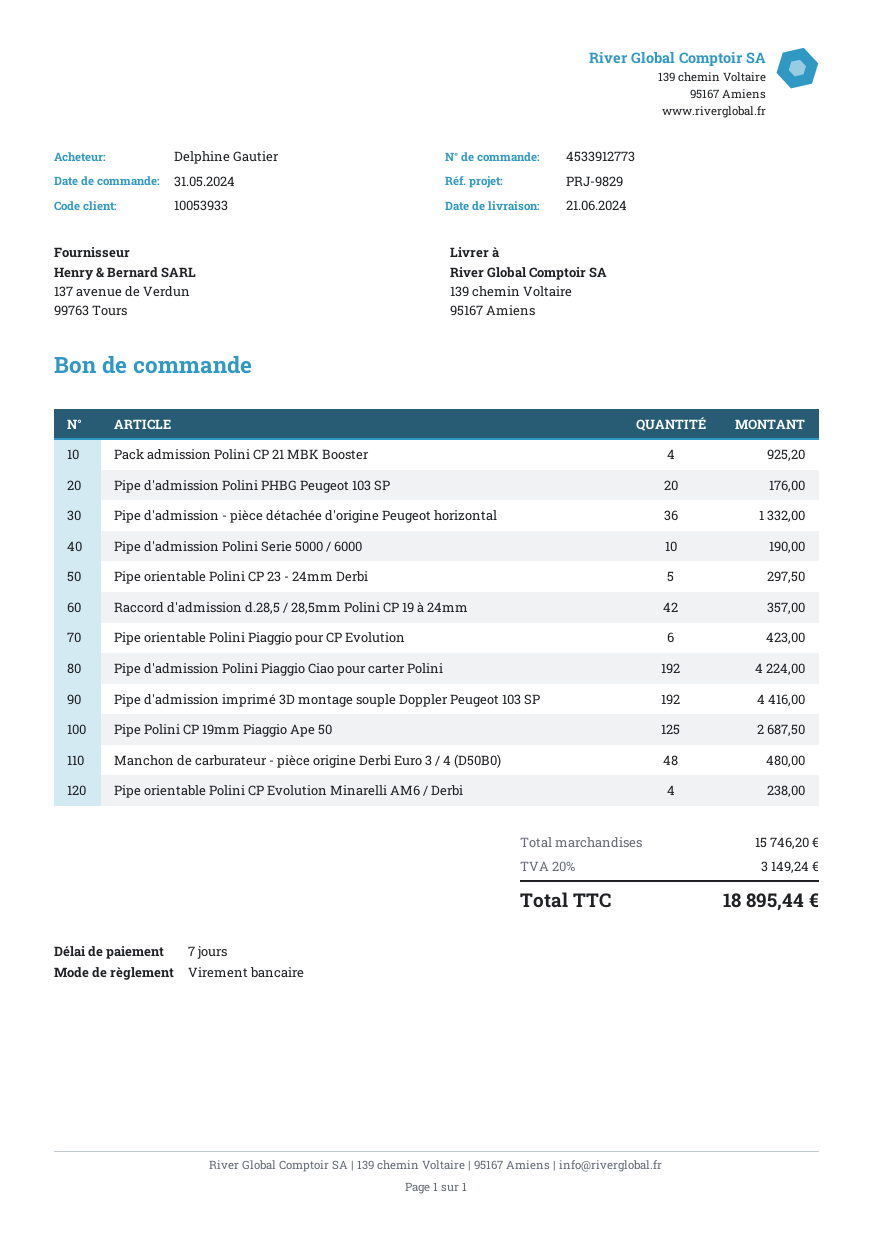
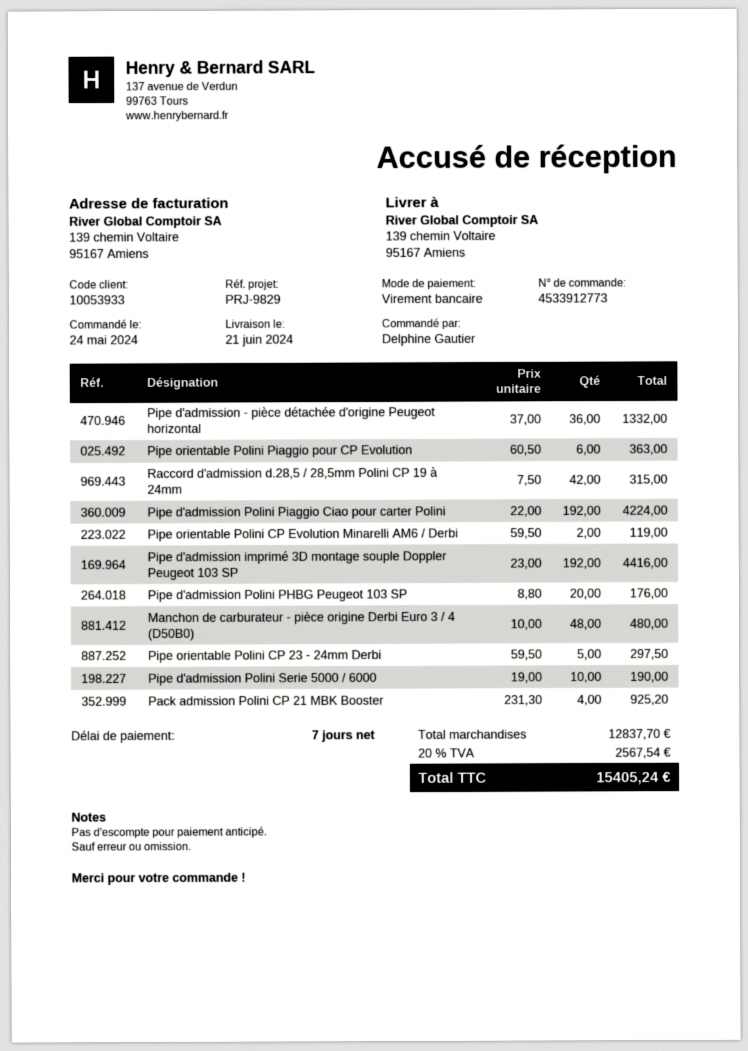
order date: 2024-05-31 -> 2024-05-24
Raccord d'admission d.28,5 / 28,5mm Polini CP 19 à 24mm: 42 for 357.00 -> 42 for 315.00
Pipe orientable Polini Piaggio pour CP Evolution: 6 for 423.00 -> 6 for 363.00
Pipe Polini CP 19mm Piaggio Ape 50: 125 for 2687.50 -> none
Pipe orientable Polini CP Evolution Minarelli AM6 / Derbi: 4 for 238.00 -> 2 for 119.00
subtotal: 15746.20 -> 12837.70
tax: 20% = 3149.24 -> 20% = 2567.54
total: 18895.44 -> 15405.24

